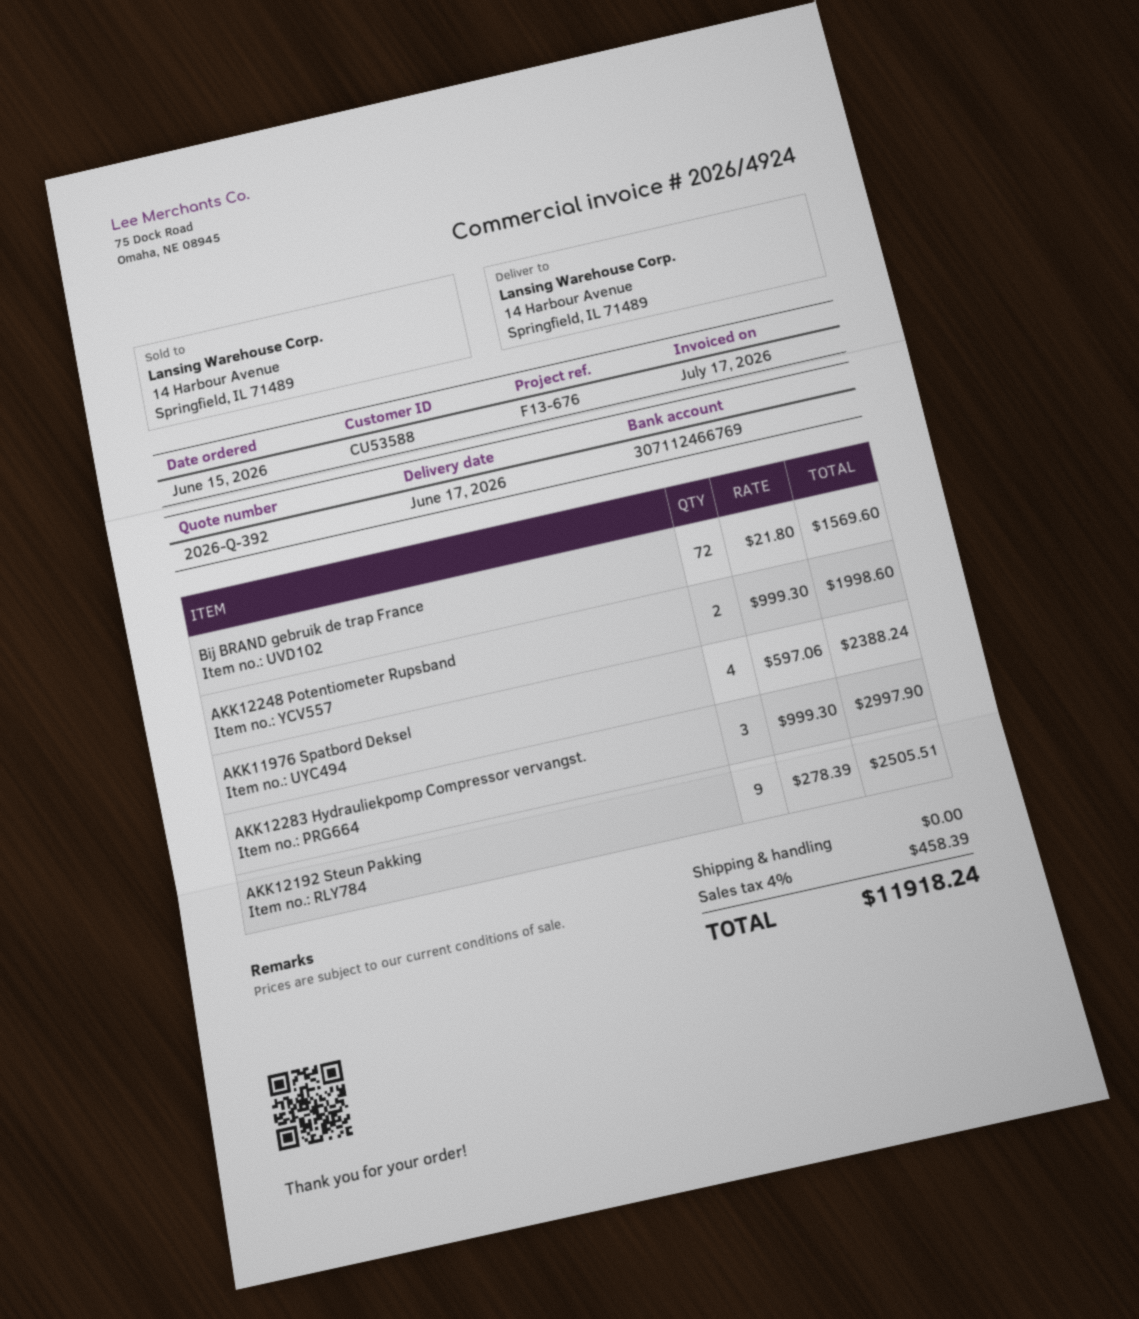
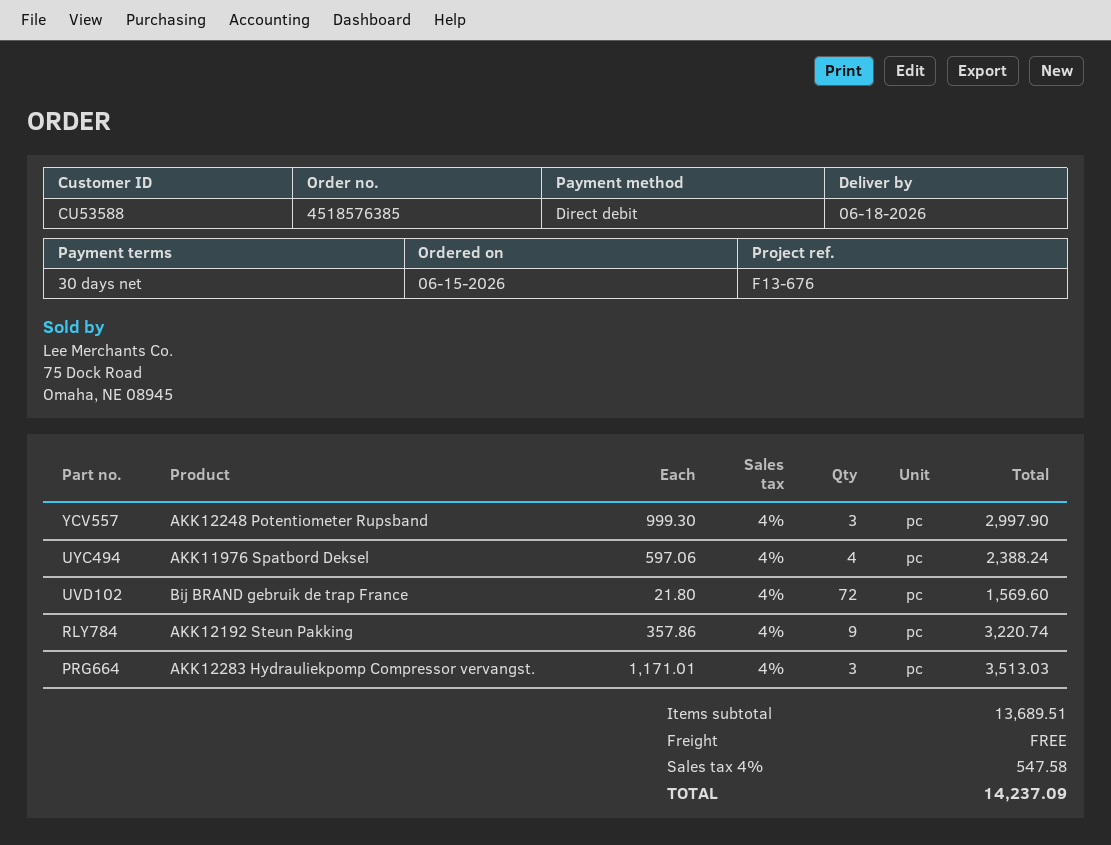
delivery date: 2026-06-17 -> 2026-06-18
AKK12248 Potentiometer Rupsband: 2 x 999.30 = 1998.60 -> 3 x 999.30 = 2997.90
AKK12283 Hydrauliekpomp Compressor vervangst.: 3 x 999.30 = 2997.90 -> 3 x 1171.01 = 3513.03
AKK12192 Steun Pakking: 9 x 278.39 = 2505.51 -> 9 x 357.86 = 3220.74
tax: 4% = 458.39 -> 4% = 547.58
total: 11918.24 -> 14237.09

